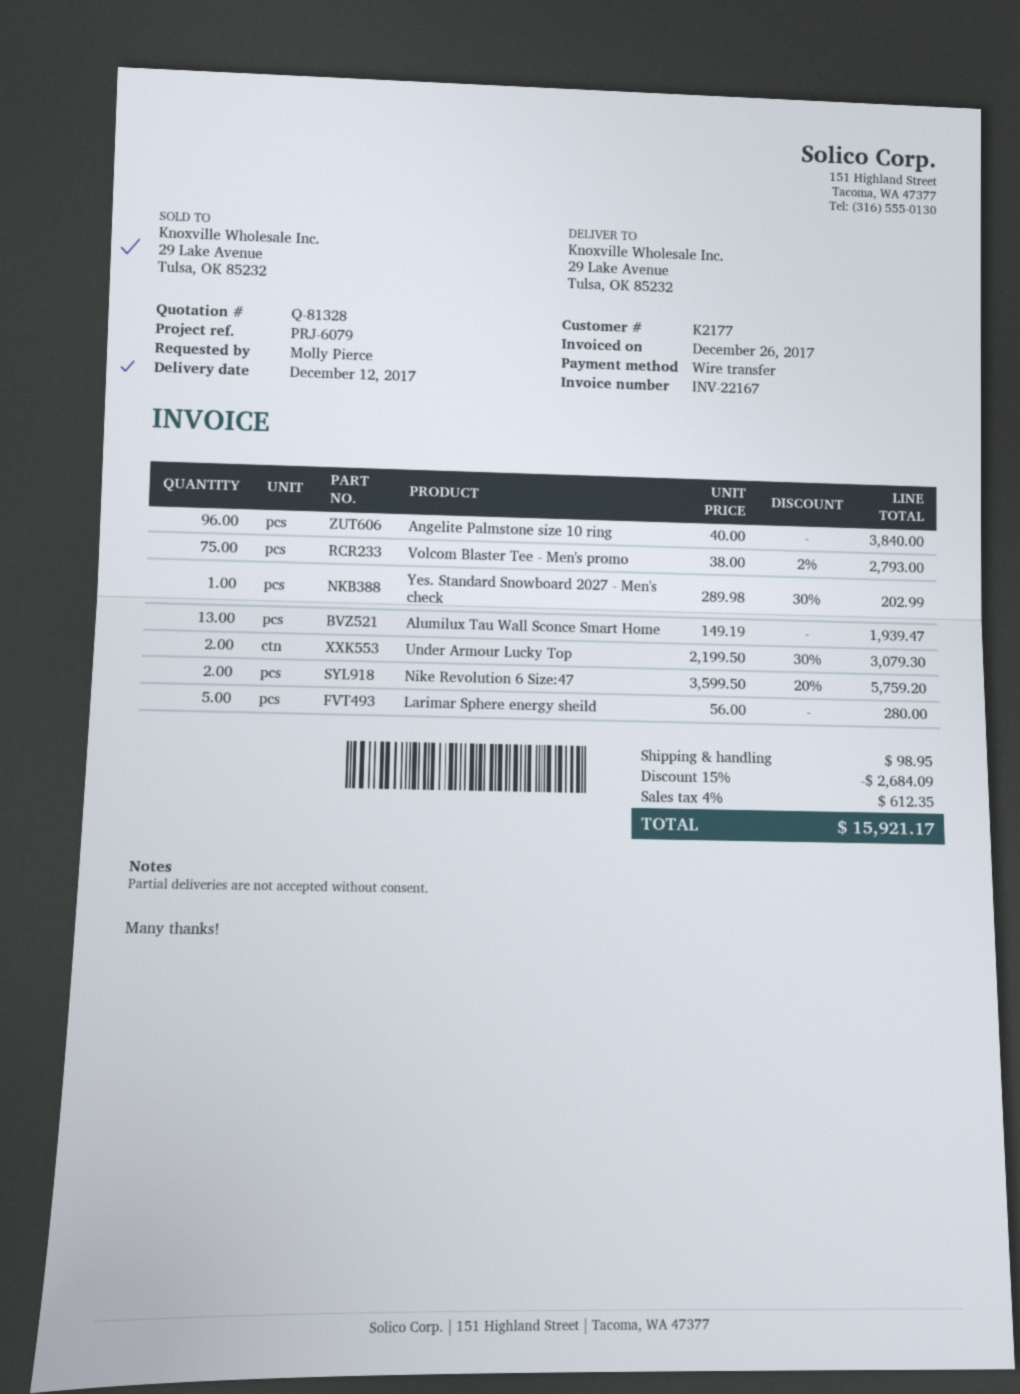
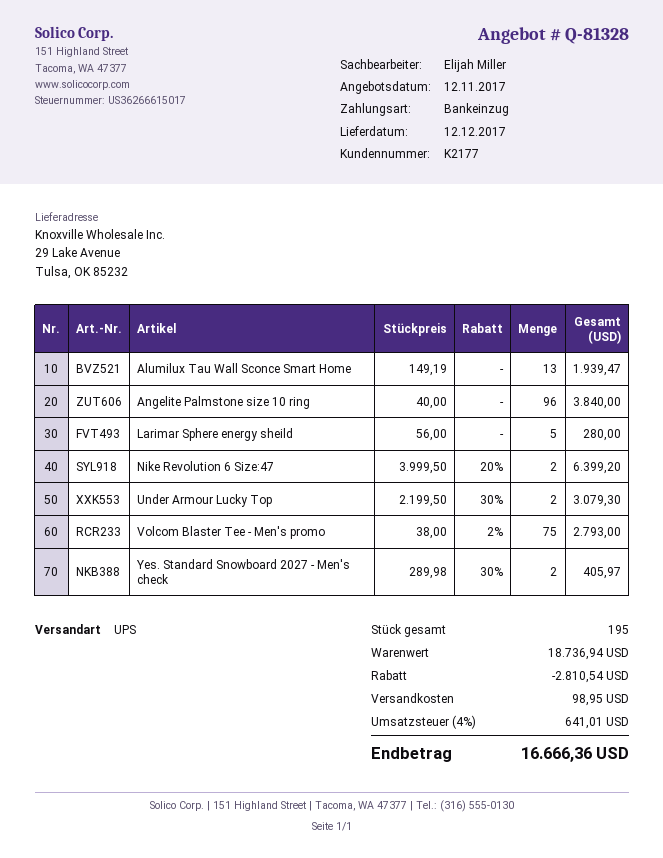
payment method: bank transfer -> direct debit
Yes. Standard Snowboard 2027 - Men's check: 1 x 289.98 - 30% = 202.99 -> 2 x 289.98 - 30% = 405.97
Nike Revolution 6 Size:47: 2 x 3599.50 - 20% = 5759.20 -> 2 x 3999.50 - 20% = 6399.20
discount: 2684.09 -> 2810.54
tax: 4% = 612.35 -> 4% = 641.01
total: 15921.17 -> 16666.36

